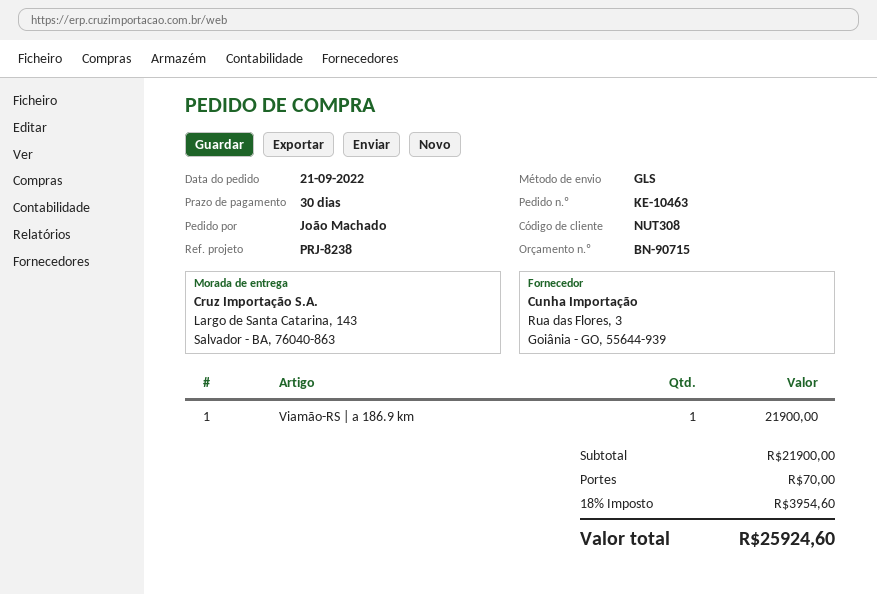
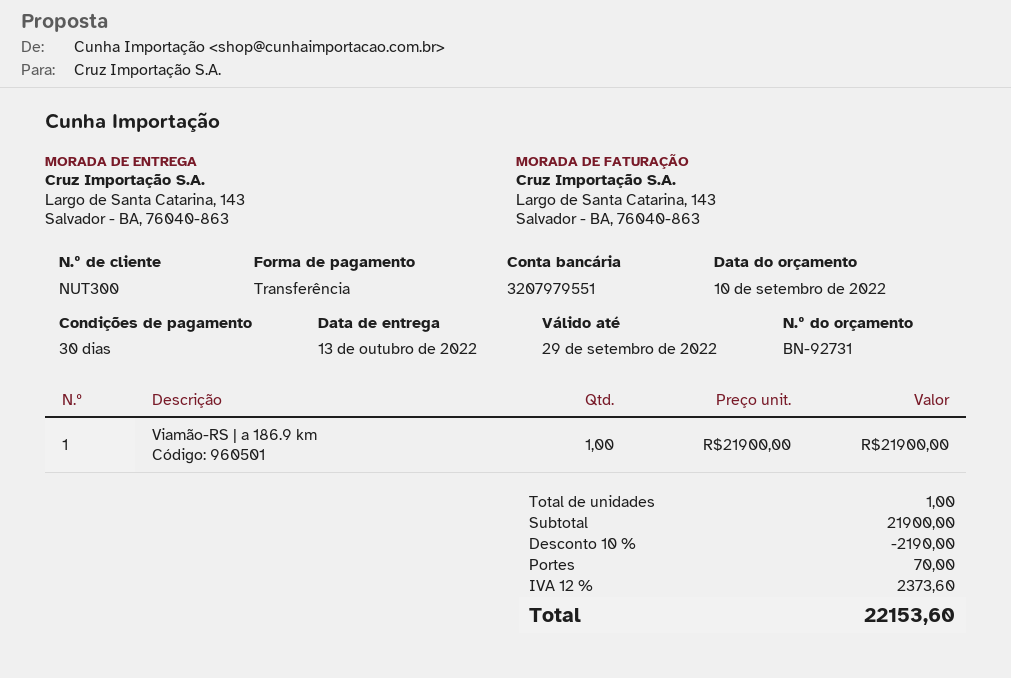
quote number: BN-90715 -> BN-92731
customer number: NUT308 -> NUT300
discount: none -> 10% = 2190.00
tax: 18% = 3954.60 -> 12% = 2373.60
total: 25924.60 -> 22153.60

